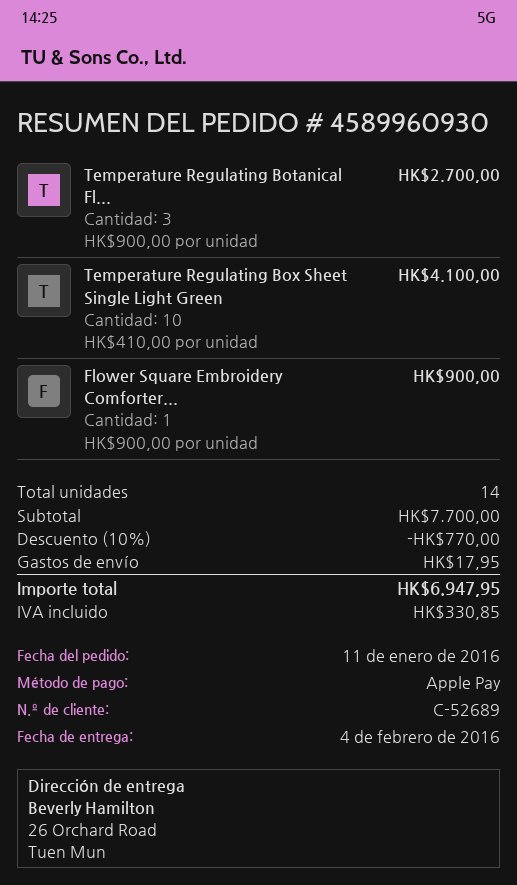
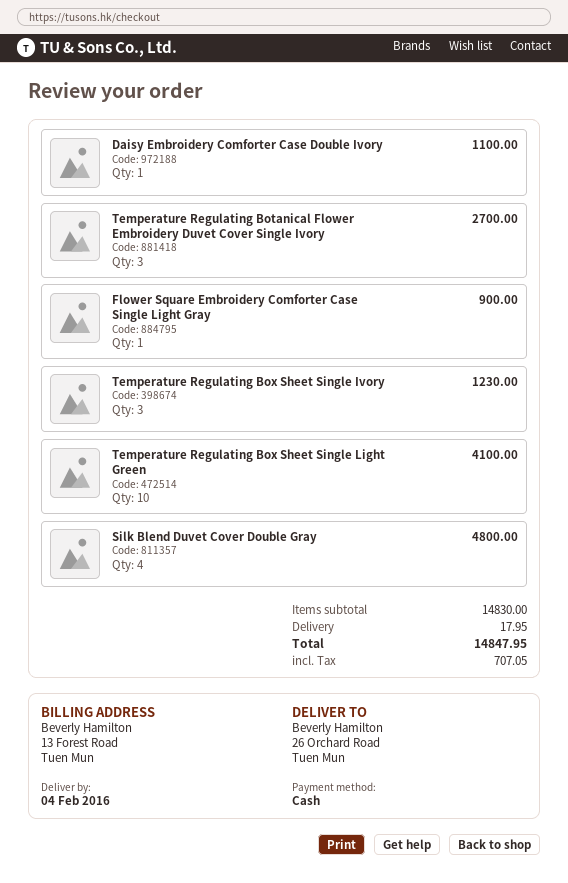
payment method: Apple Pay -> cash
Daisy Embroidery Comforter Case Double Ivory: none -> 1 for 1100.00
Temperature Regulating Box Sheet Single Ivory: none -> 3 for 1230.00
Silk Blend Duvet Cover Double Gray: none -> 4 for 4800.00
subtotal: 7700.00 -> 14830.00
discount: 10% = 770.00 -> none
tax: 330.85 -> 707.05
total: 6947.95 -> 14847.95

